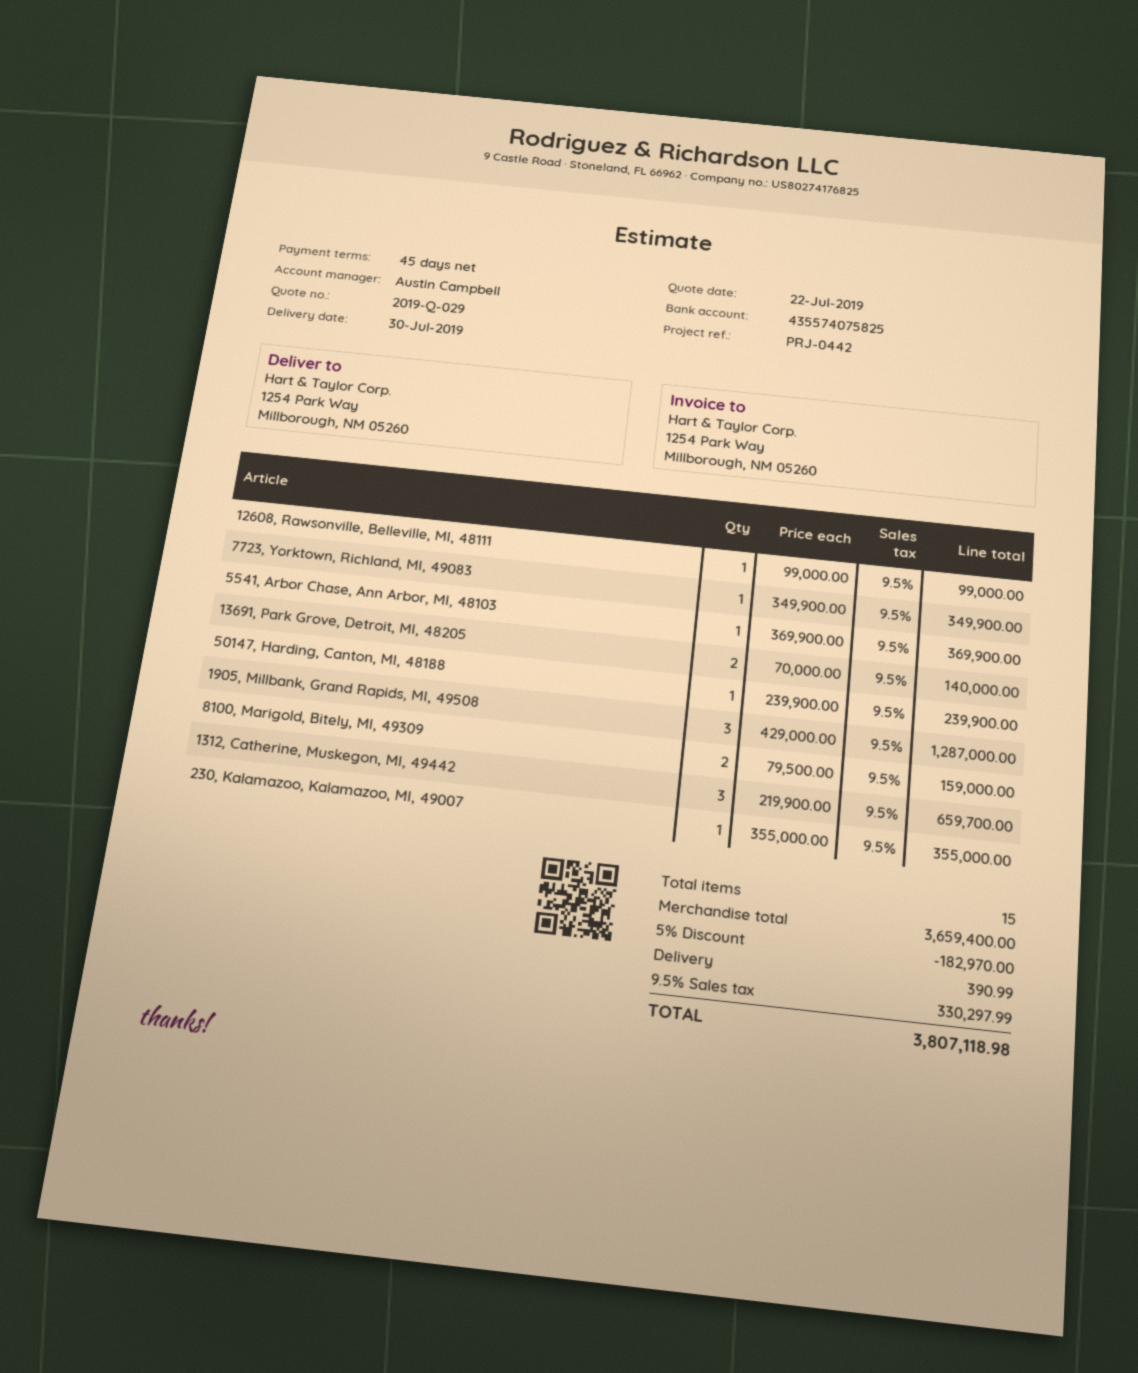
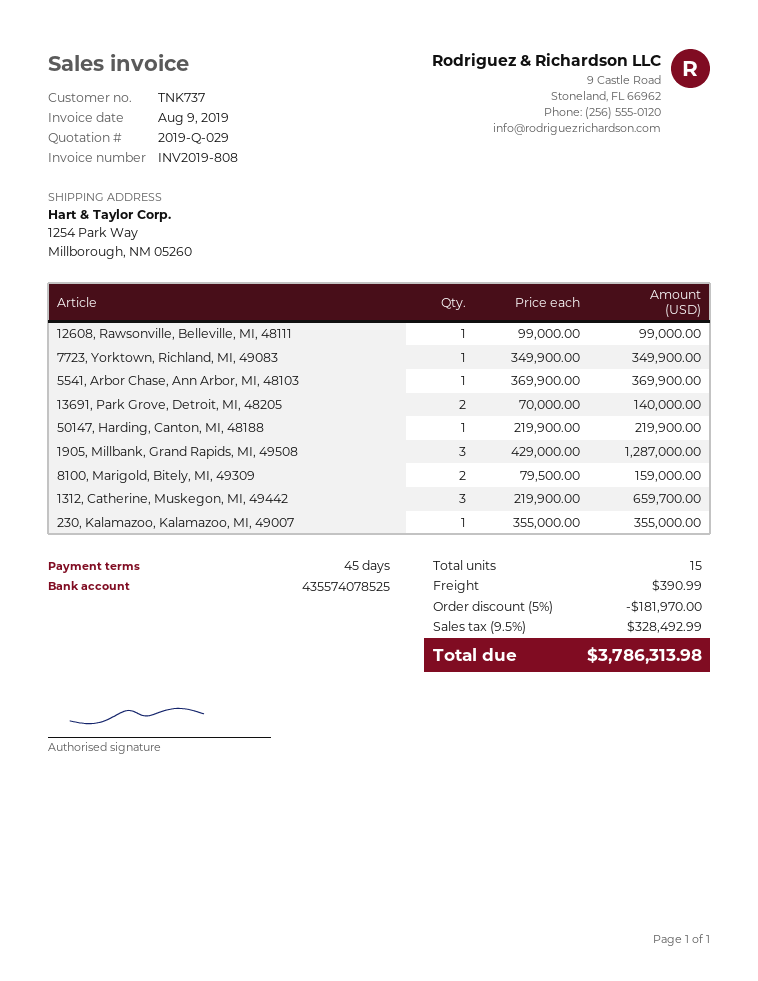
bank account: 435574075825 -> 435574078525
50147, Harding, Canton, MI, 48188: 1 x 239900.00 = 239900.00 -> 1 x 219900.00 = 219900.00
discount: 5% = 182970.00 -> 5% = 181970.00
tax: 9.5% = 330297.99 -> 9.5% = 328492.99
total: 3807118.98 -> 3786313.98

